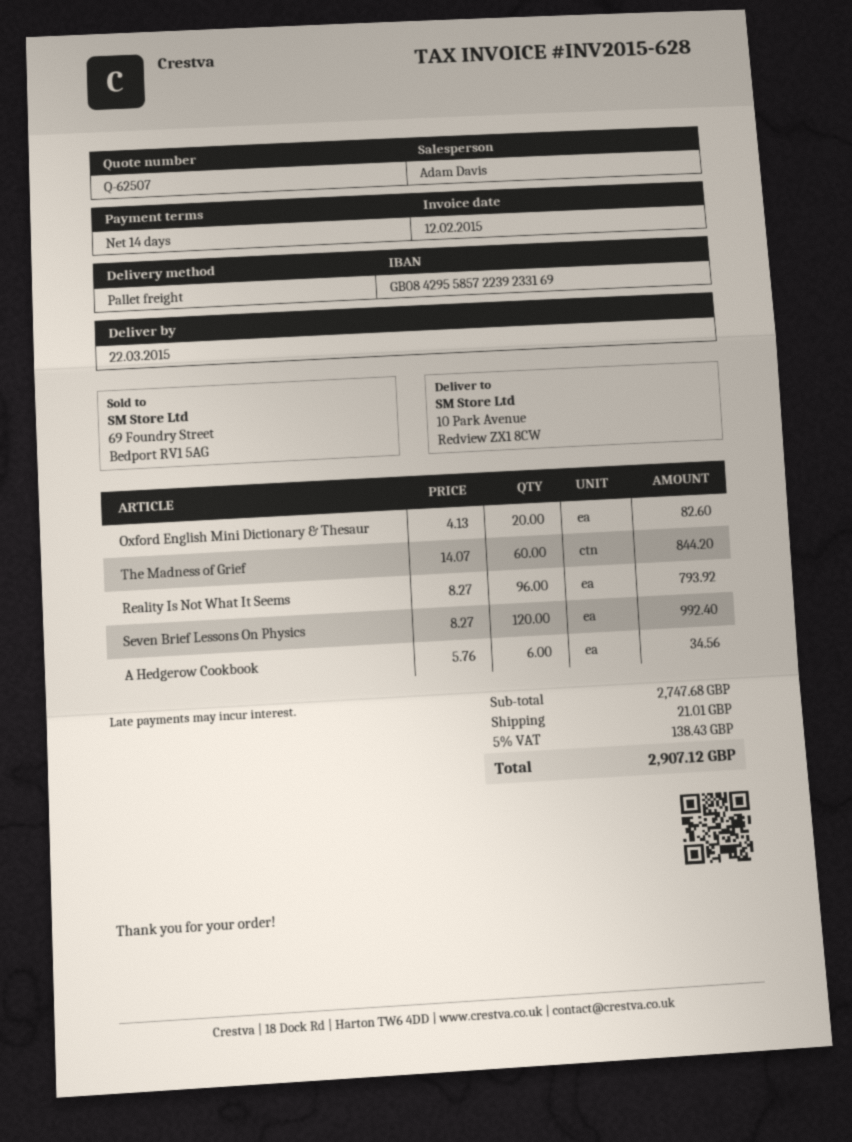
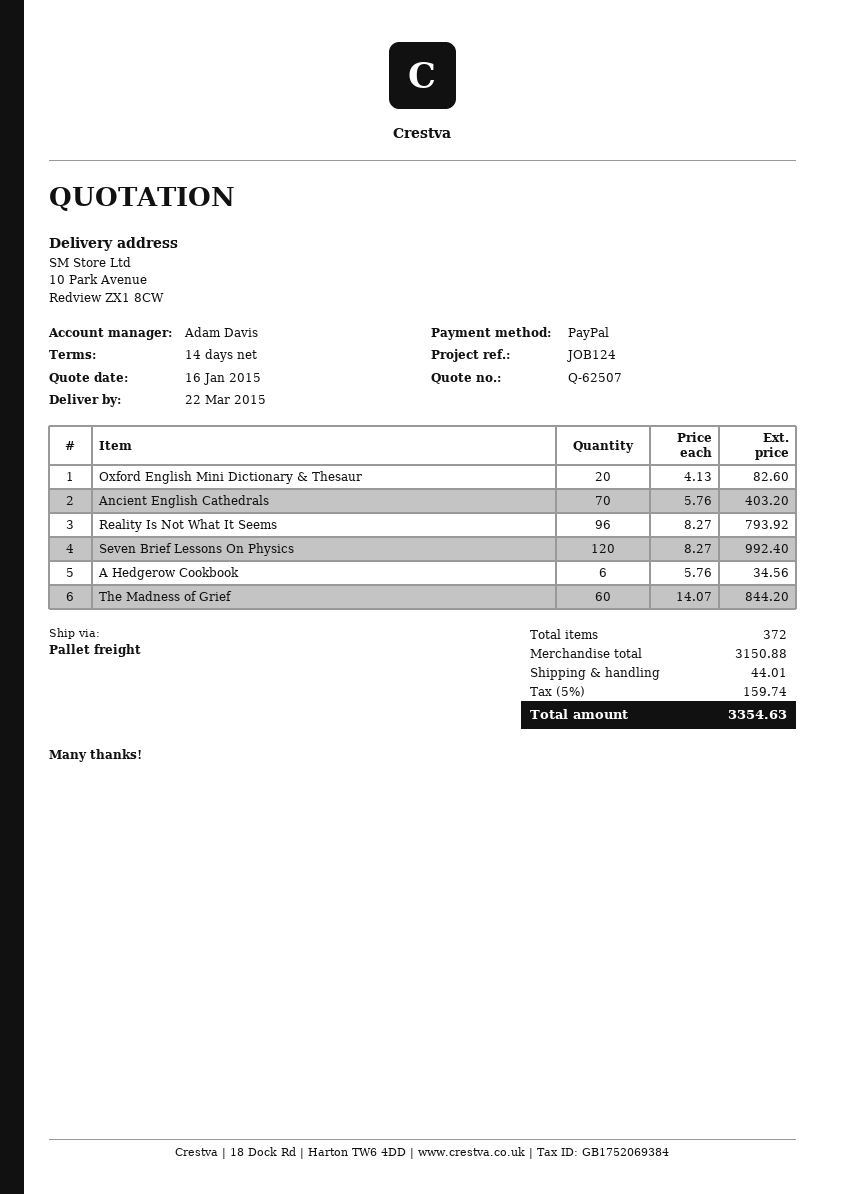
Ancient English Cathedrals: none -> 70 x 5.76 = 403.20
subtotal: 2747.68 -> 3150.88
shipping: 21.01 -> 44.01
tax: 5% = 138.43 -> 5% = 159.74
total: 2907.12 -> 3354.63

